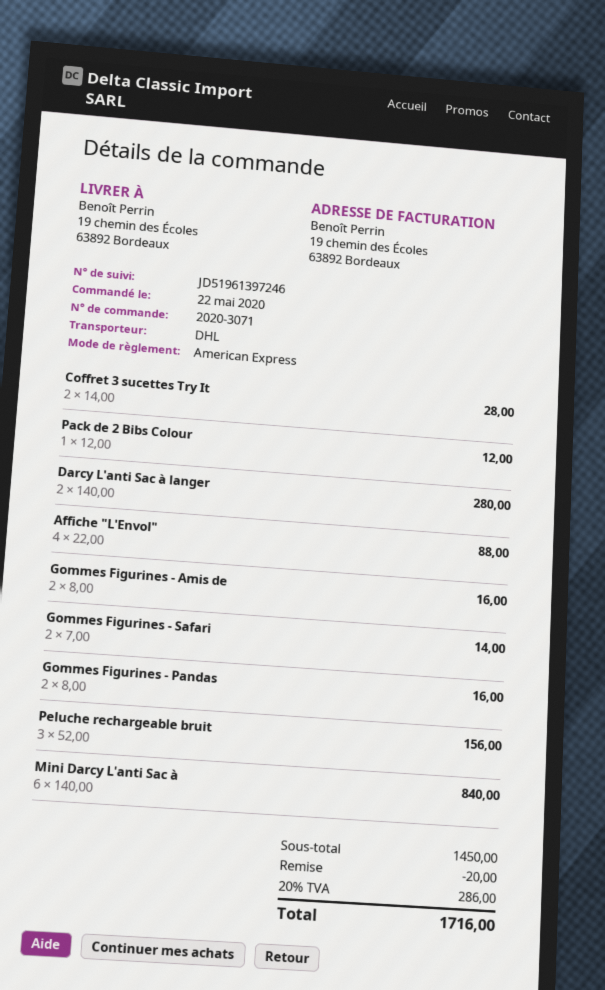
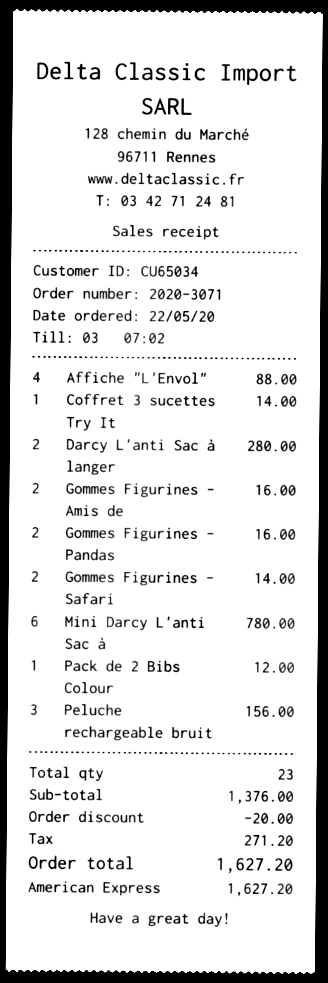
Coffret 3 sucettes Try It: 2 for 28.00 -> 1 for 14.00
Mini Darcy L'anti Sac à: 6 for 840.00 -> 6 for 780.00
subtotal: 1450.00 -> 1376.00
tax: 286.00 -> 271.20
total: 1716.00 -> 1627.20

